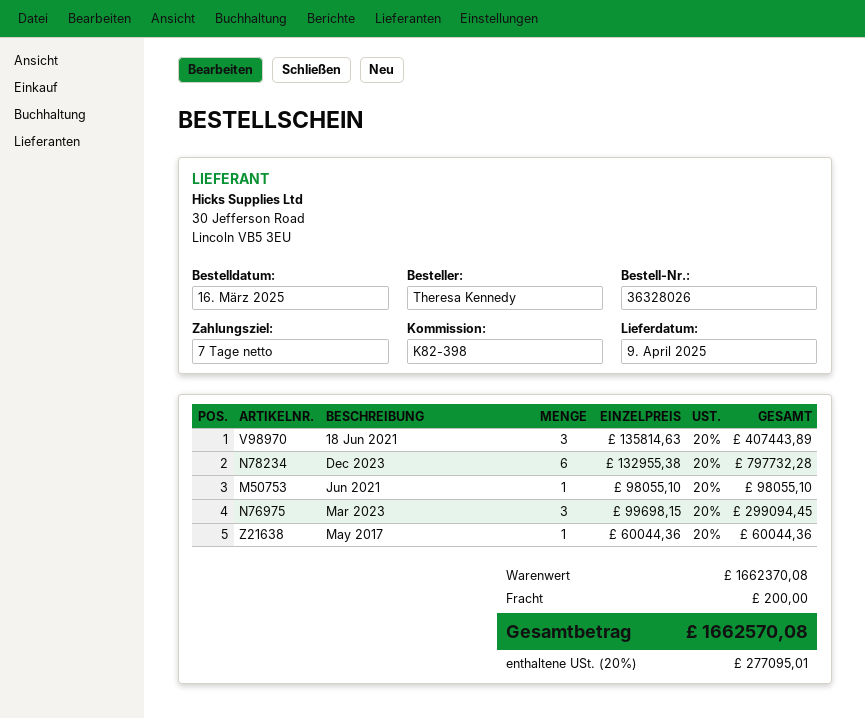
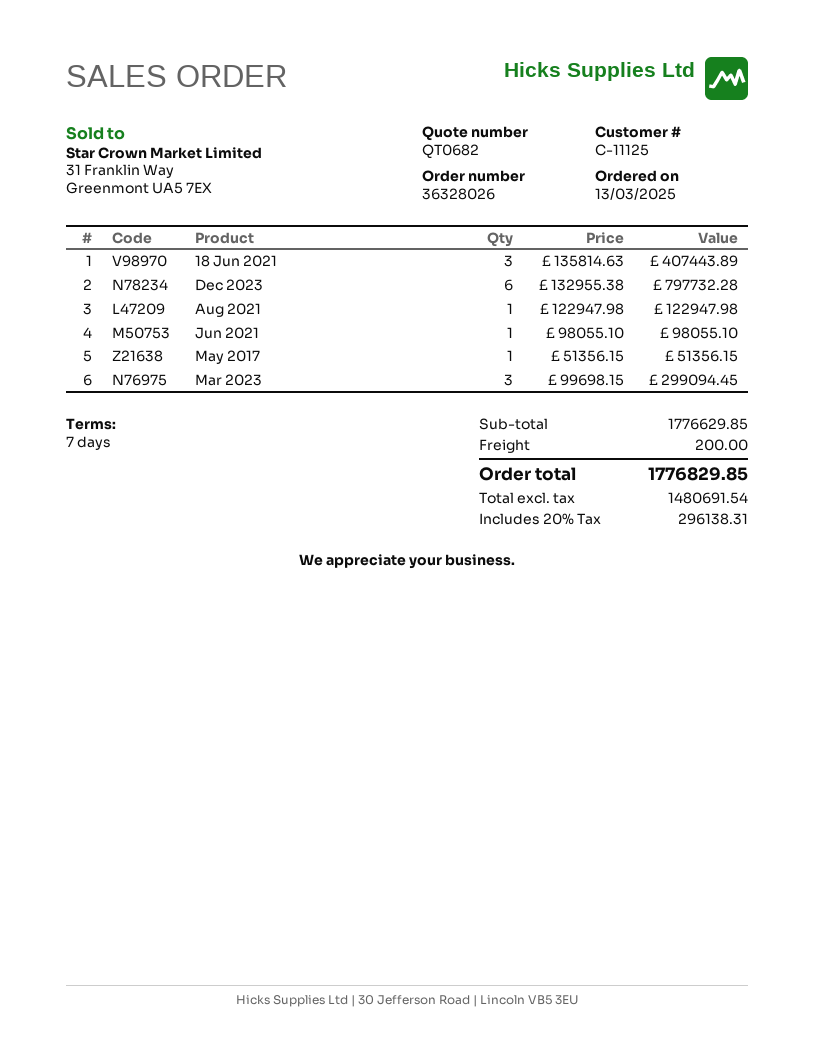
order date: 2025-03-16 -> 2025-03-13
May 2017: 1 x 60044.36 = 60044.36 -> 1 x 51356.15 = 51356.15
Aug 2021: none -> 1 x 122947.98 = 122947.98
subtotal: 1662370.08 -> 1776629.85
tax: 20% = 277095.01 -> 20% = 296138.31
total: 1662570.08 -> 1776829.85

